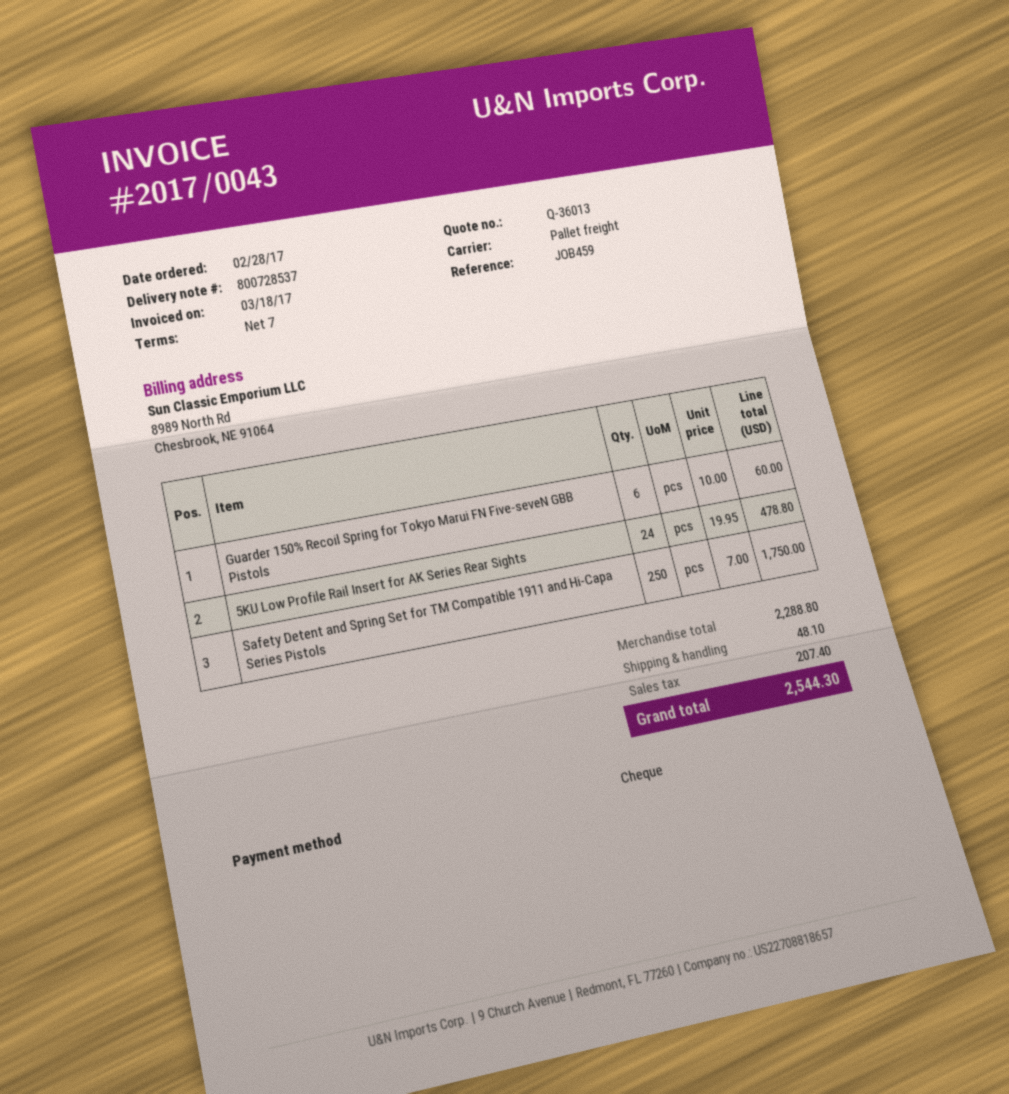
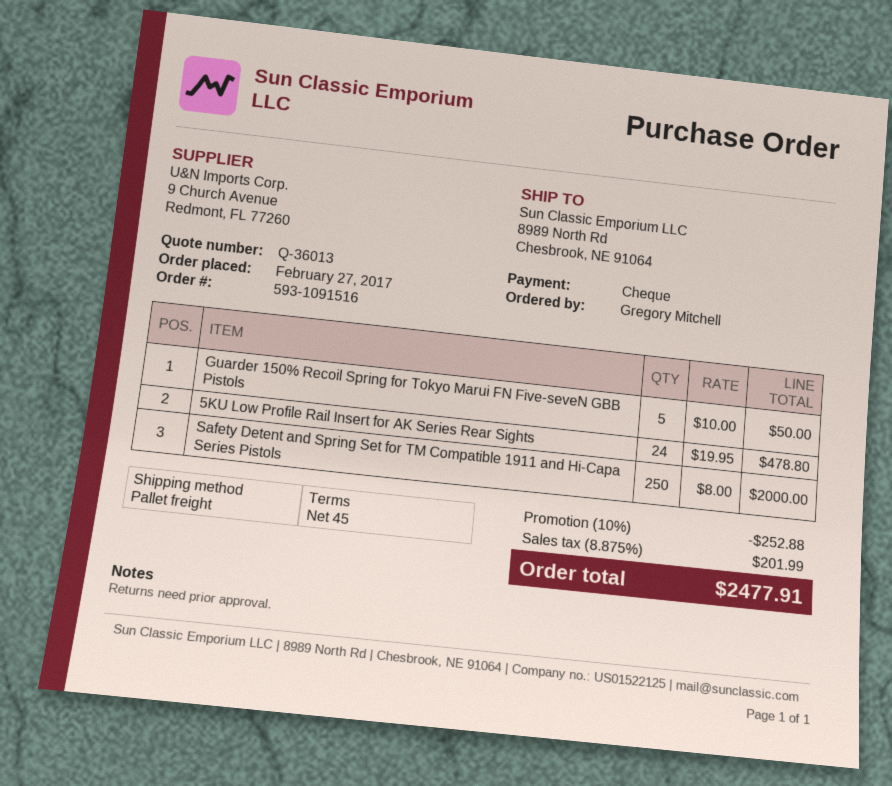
order date: 2017-02-28 -> 2017-02-27
payment terms: 7 days -> 45 days
Guarder 150% Recoil Spring for Tokyo Marui FN Five-seveN GBB Pistols: 6 x 10.00 = 60.00 -> 5 x 10.00 = 50.00
Safety Detent and Spring Set for TM Compatible 1911 and Hi-Capa Series Pistols: 250 x 7.00 = 1750.00 -> 250 x 8.00 = 2000.00
discount: none -> 10% = 252.88
shipping: 48.10 -> none
tax: 207.40 -> 201.99
total: 2544.30 -> 2477.91

